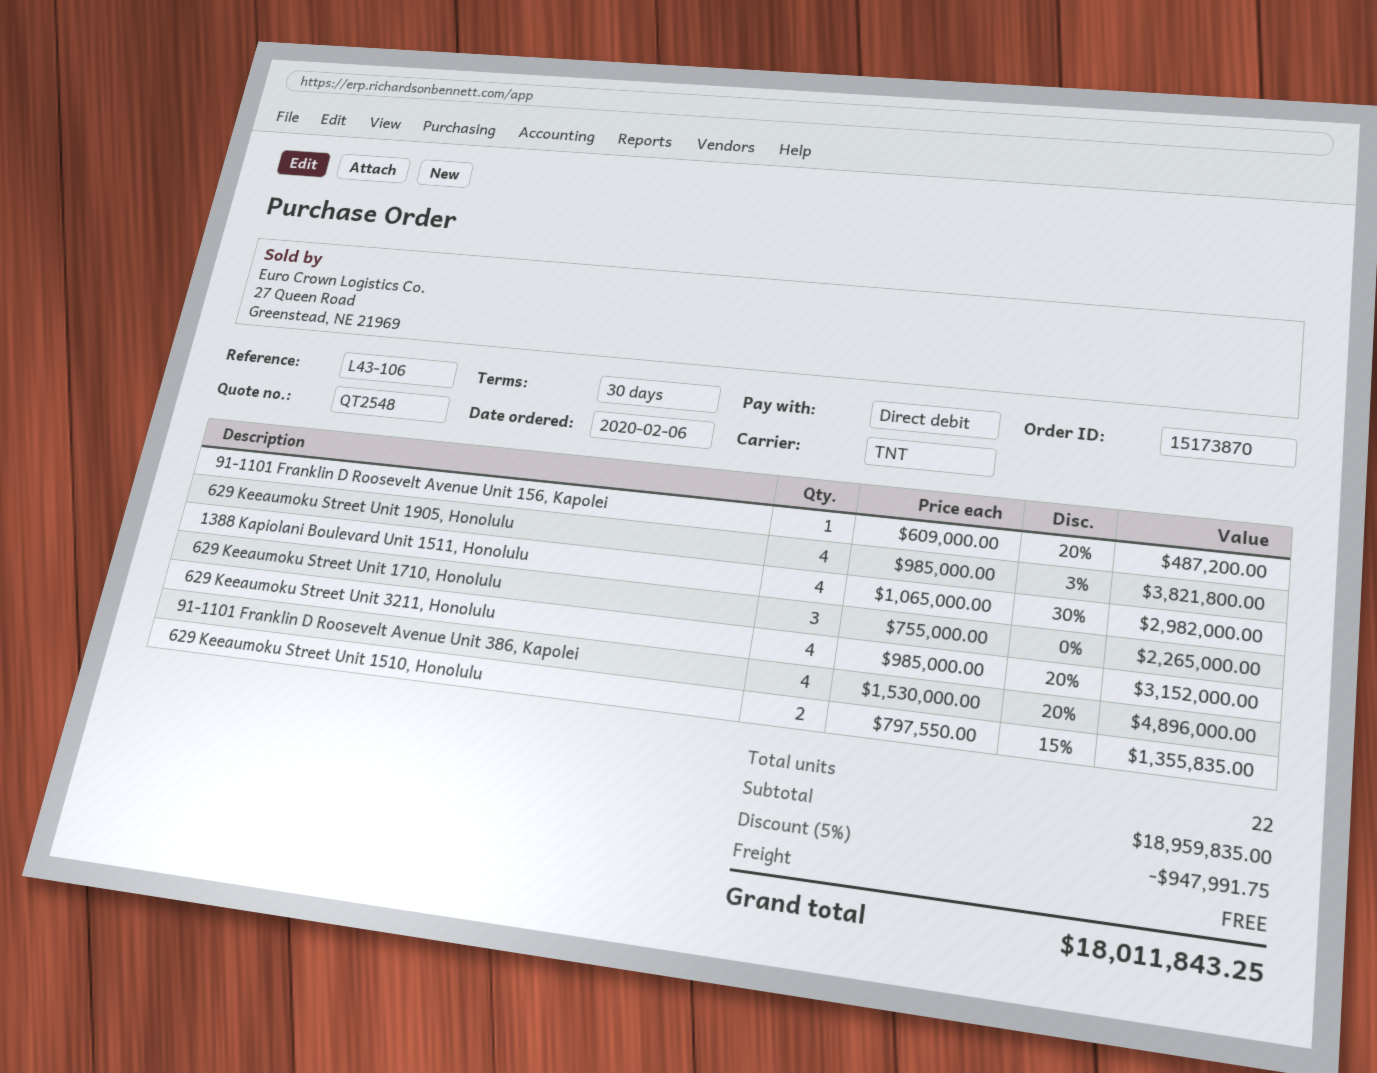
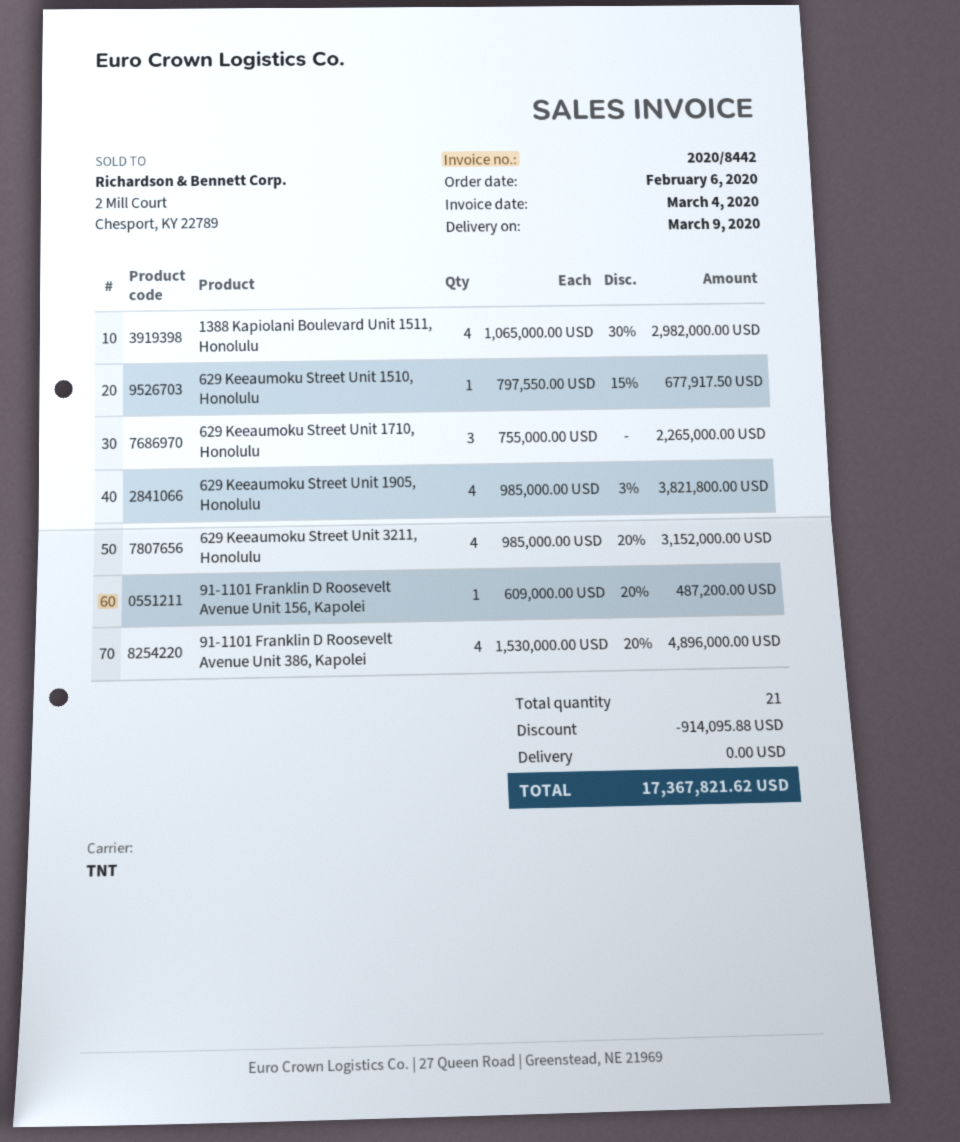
629 Keeaumoku Street Unit 1510, Honolulu: 2 x 797550.00 - 15% = 1355835.00 -> 1 x 797550.00 - 15% = 677917.50
total quantity: 22 -> 21
discount: 947991.75 -> 914095.88
total: 18011843.25 -> 17367821.62

